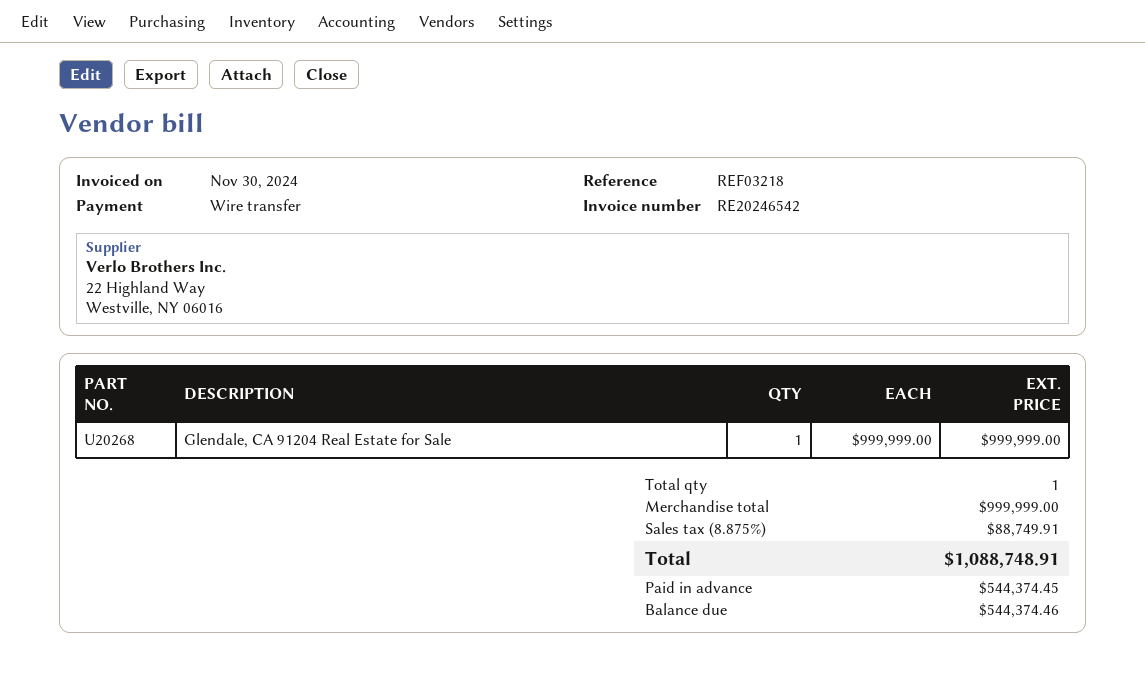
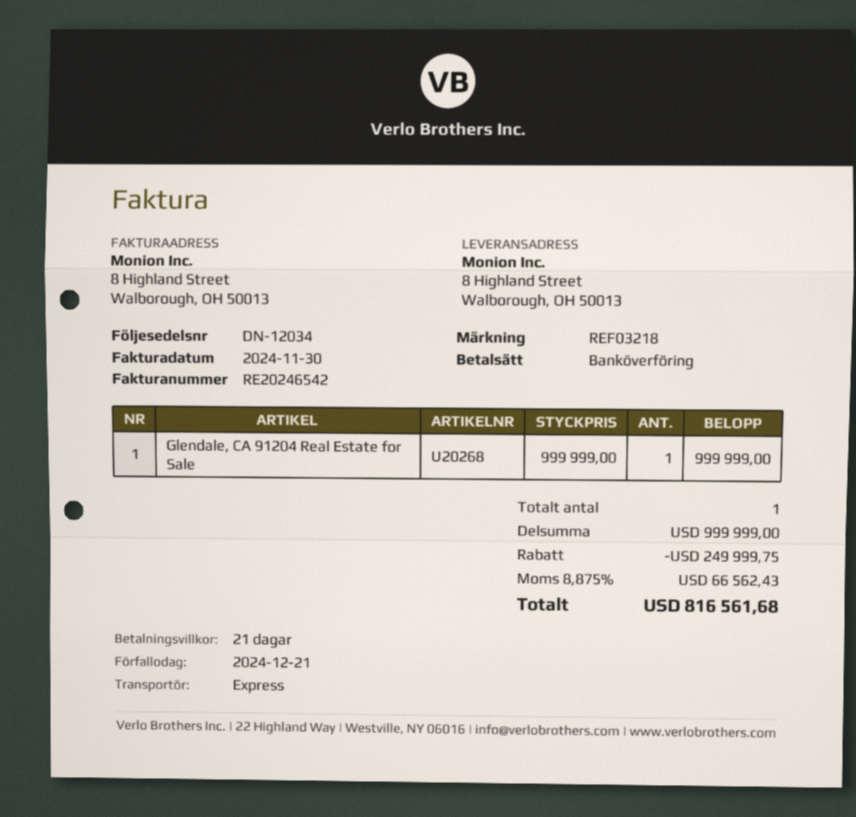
discount: none -> 249999.75
tax: 8.875% = 88749.91 -> 8.875% = 66562.43
total: 1088748.91 -> 816561.68

